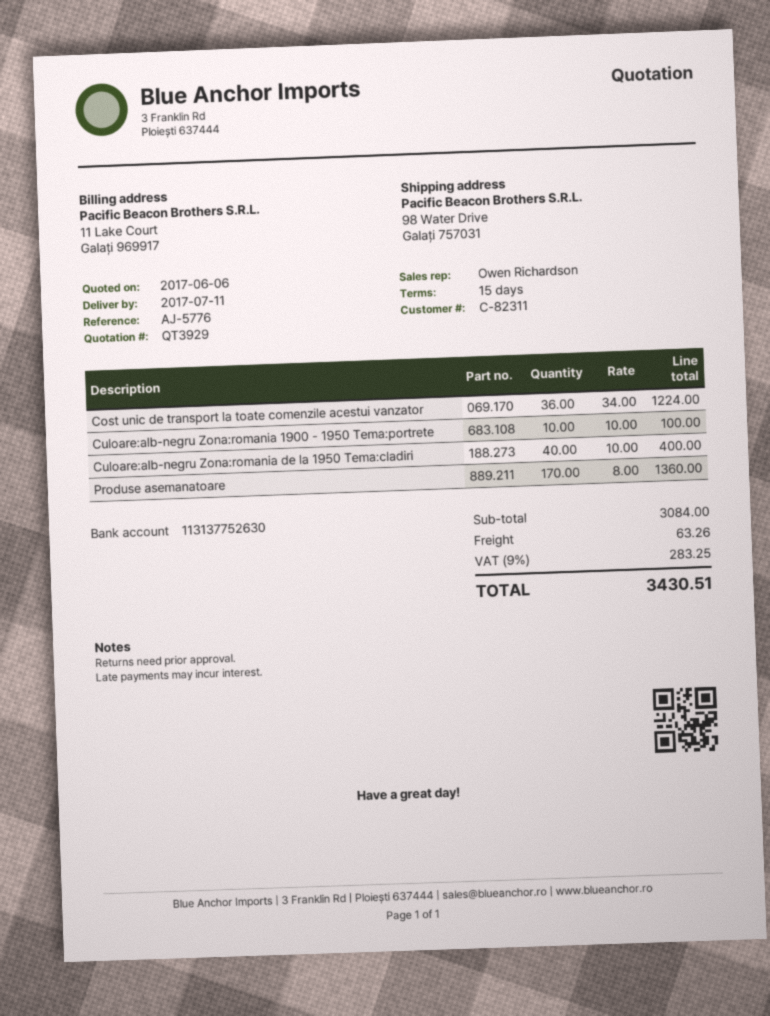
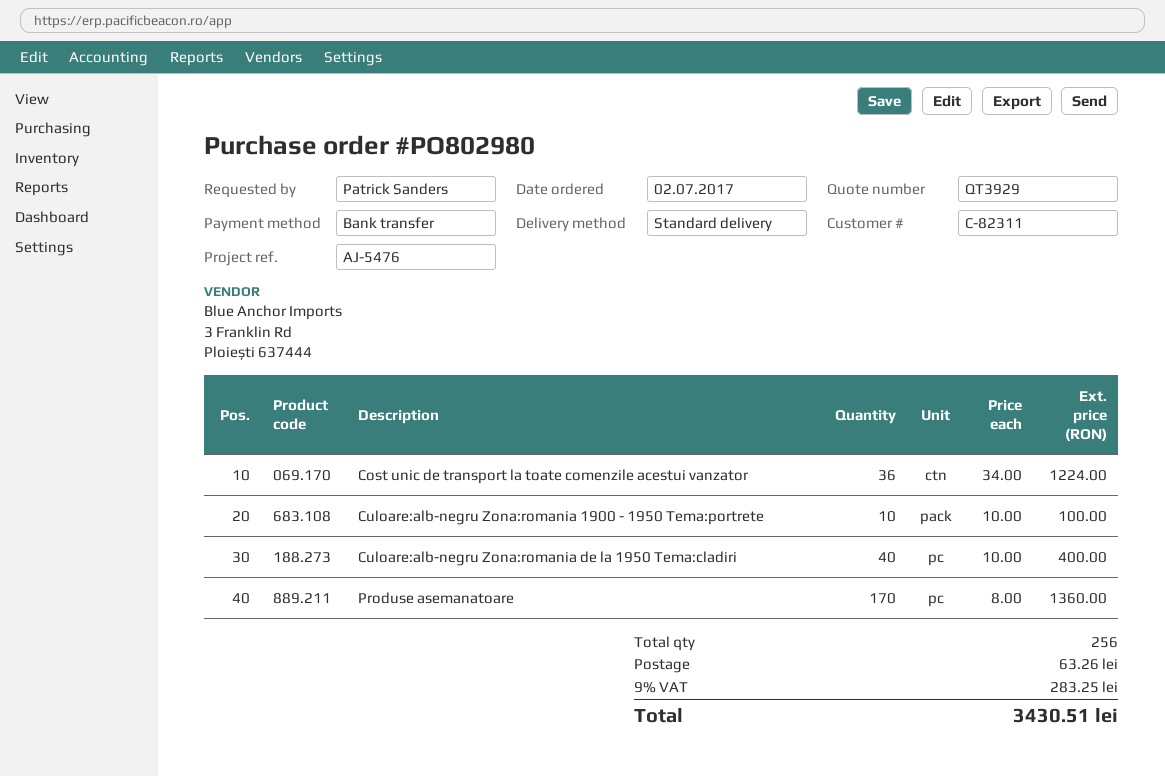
reference: AJ-5776 -> AJ-5476

